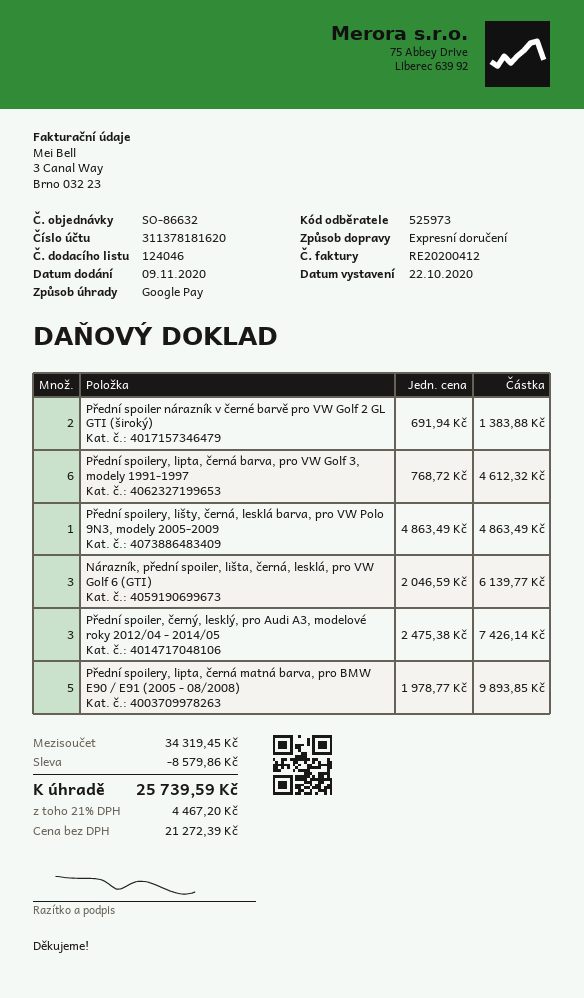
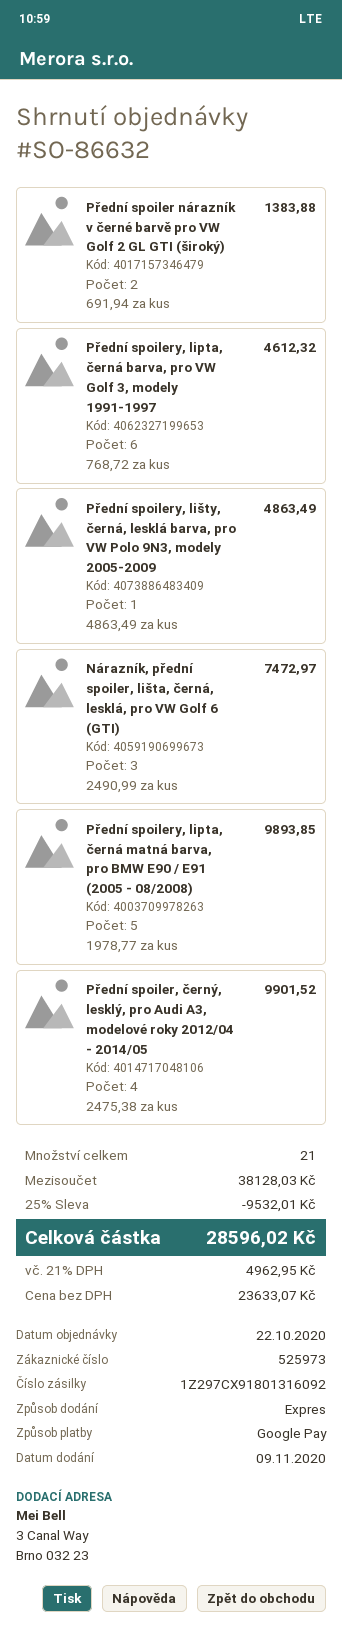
Nárazník, přední spoiler, lišta, černá, lesklá, pro VW Golf 6 (GTI): 3 x 2046.59 = 6139.77 -> 3 x 2490.99 = 7472.97
Přední spoiler, černý, lesklý, pro Audi A3, modelové roky 2012/04 - 2014/05: 3 x 2475.38 = 7426.14 -> 4 x 2475.38 = 9901.52
subtotal: 34319.45 -> 38128.03
discount: 8579.86 -> 9532.01
net: 21272.39 -> 23633.07
tax: 21% = 4467.20 -> 21% = 4962.95
total: 25739.59 -> 28596.02

